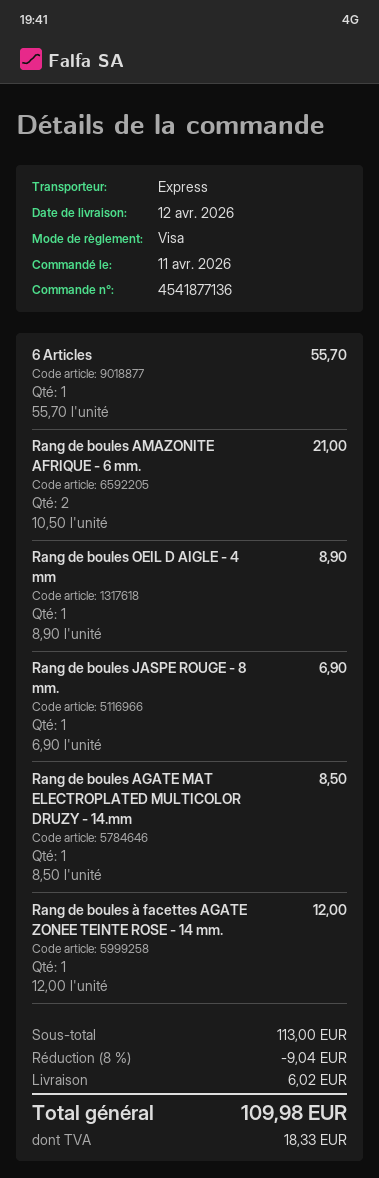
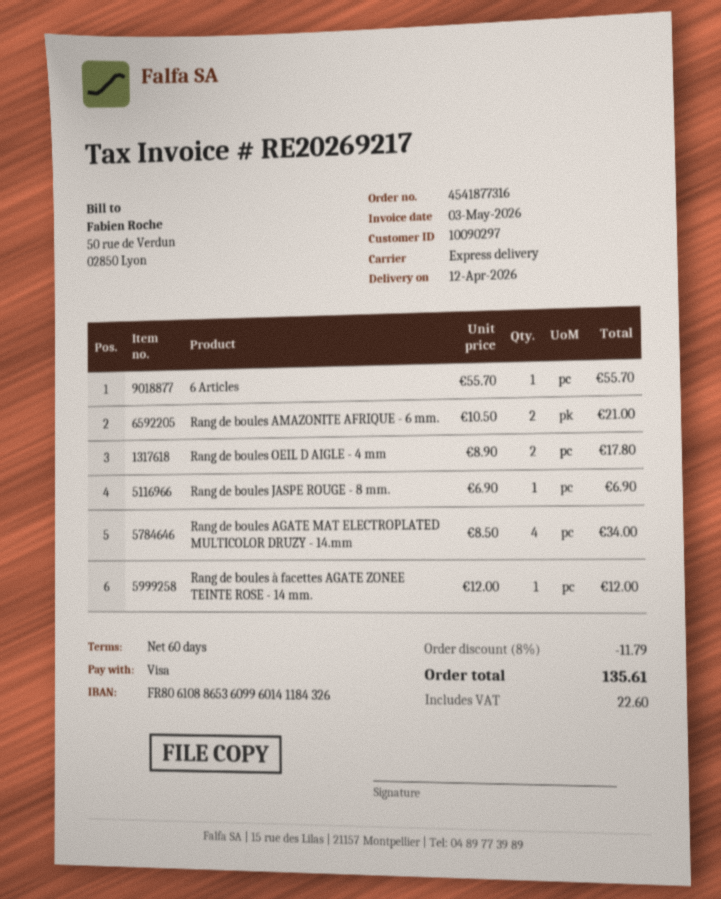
order number: 4541877136 -> 4541877316
Rang de boules OEIL D AIGLE - 4 mm: 1 x 8.90 = 8.90 -> 2 x 8.90 = 17.80
Rang de boules AGATE MAT ELECTROPLATED MULTICOLOR DRUZY - 14.mm: 1 x 8.50 = 8.50 -> 4 x 8.50 = 34.00
discount: 8% = 9.04 -> 8% = 11.79
shipping: 6.02 -> none
tax: 18.33 -> 22.60
total: 109.98 -> 135.61

